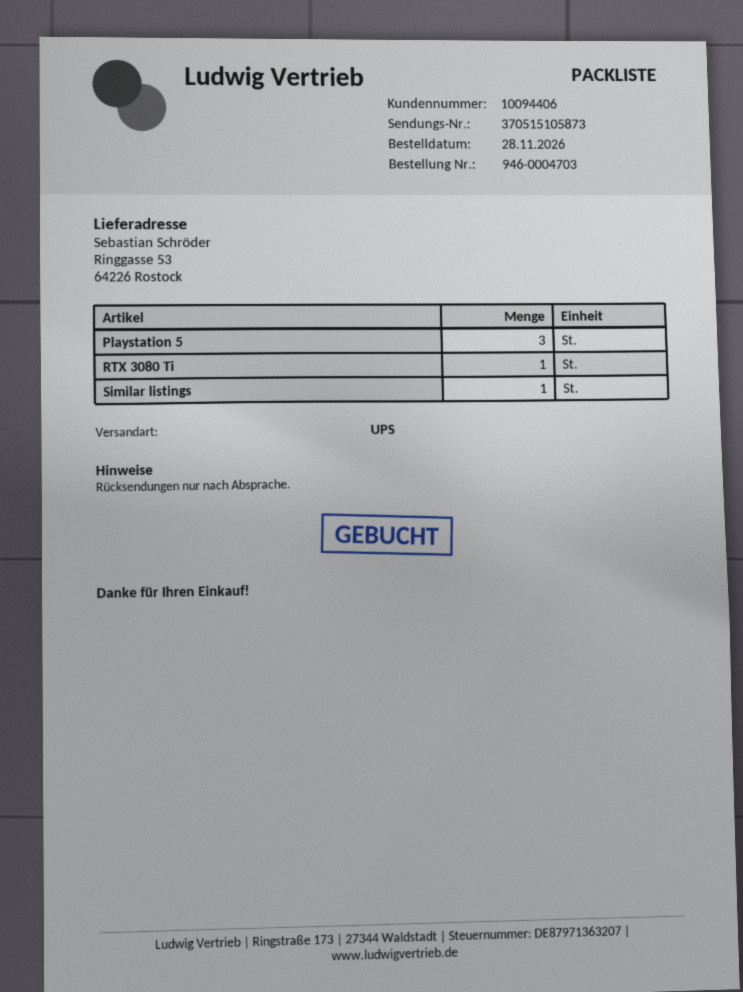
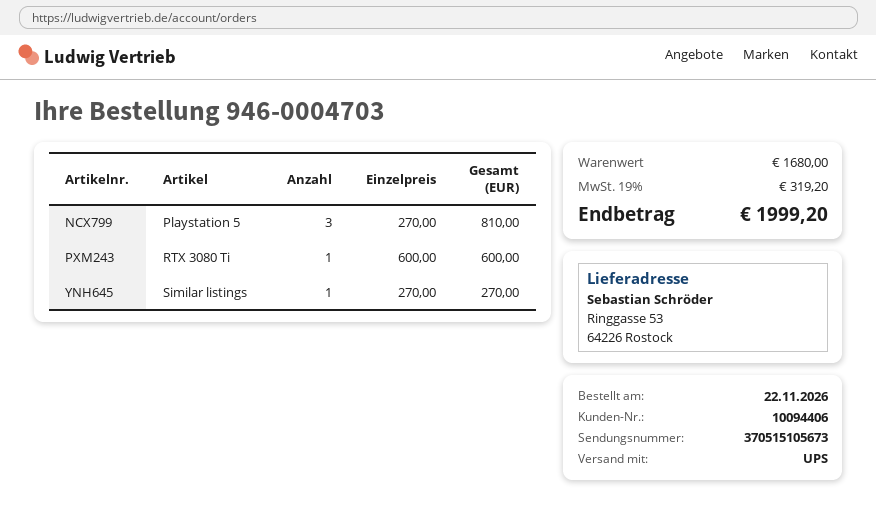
order date: 2026-11-28 -> 2026-11-22
tracking number: 370515105873 -> 370515105673

